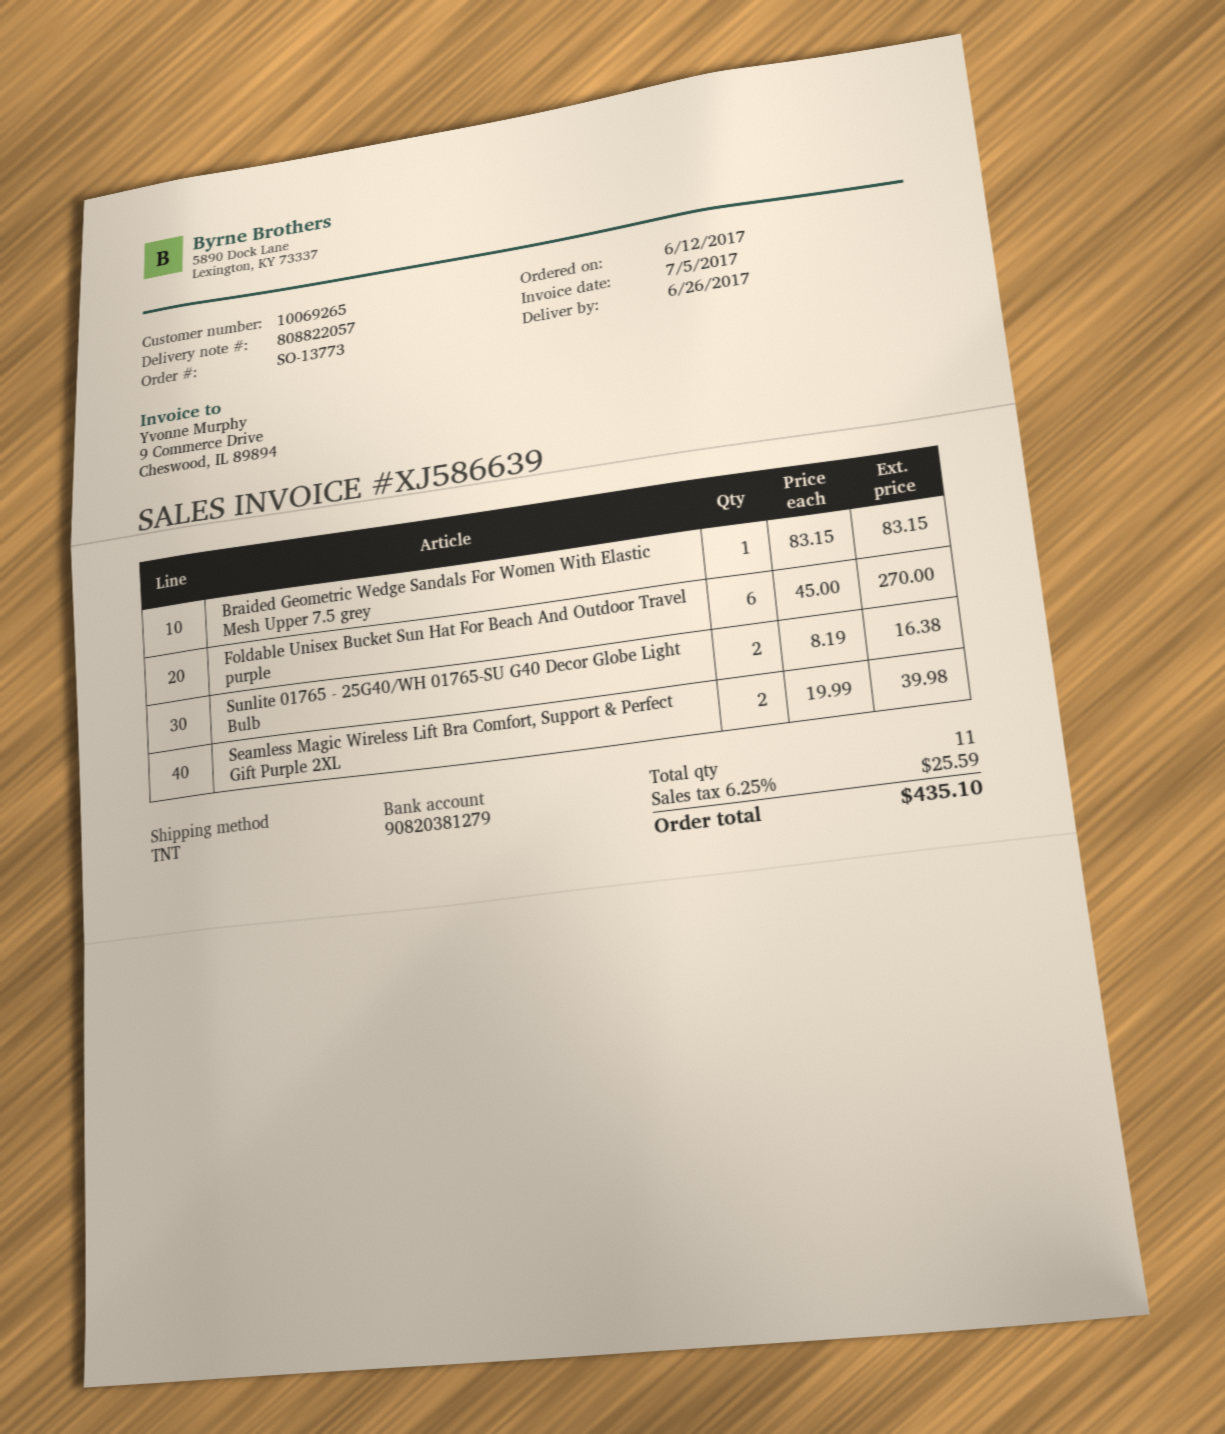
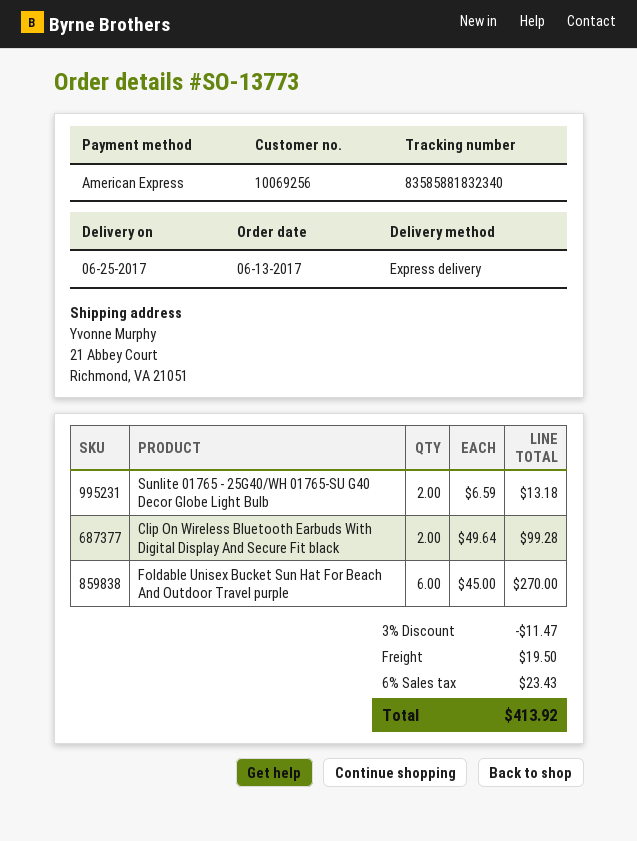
order date: 2017-06-12 -> 2017-06-13
delivery date: 2017-06-26 -> 2017-06-25
customer number: 10069265 -> 10069256
shipping method: TNT -> express
Braided Geometric Wedge Sandals For Women With Elastic Mesh Upper 7.5 grey: 1 x 83.15 = 83.15 -> none
Sunlite 01765 - 25G40/WH 01765-SU G40 Decor Globe Light Bulb: 2 x 8.19 = 16.38 -> 2 x 6.59 = 13.18
Seamless Magic Wireless Lift Bra Comfort, Support & Perfect Gift Purple 2XL: 2 x 19.99 = 39.98 -> none
Clip On Wireless Bluetooth Earbuds With Digital Display And Secure Fit black: none -> 2 x 49.64 = 99.28
discount: none -> 3% = 11.47
shipping: none -> 19.50
tax: 6.25% = 25.59 -> 6% = 23.43
total: 435.10 -> 413.92

